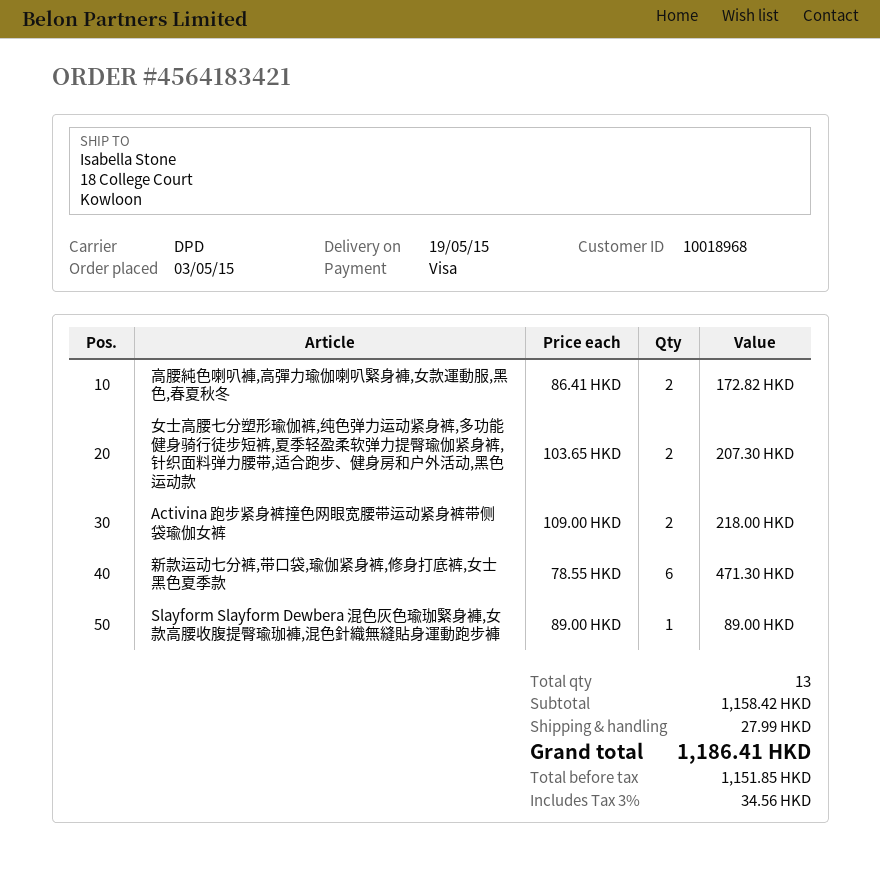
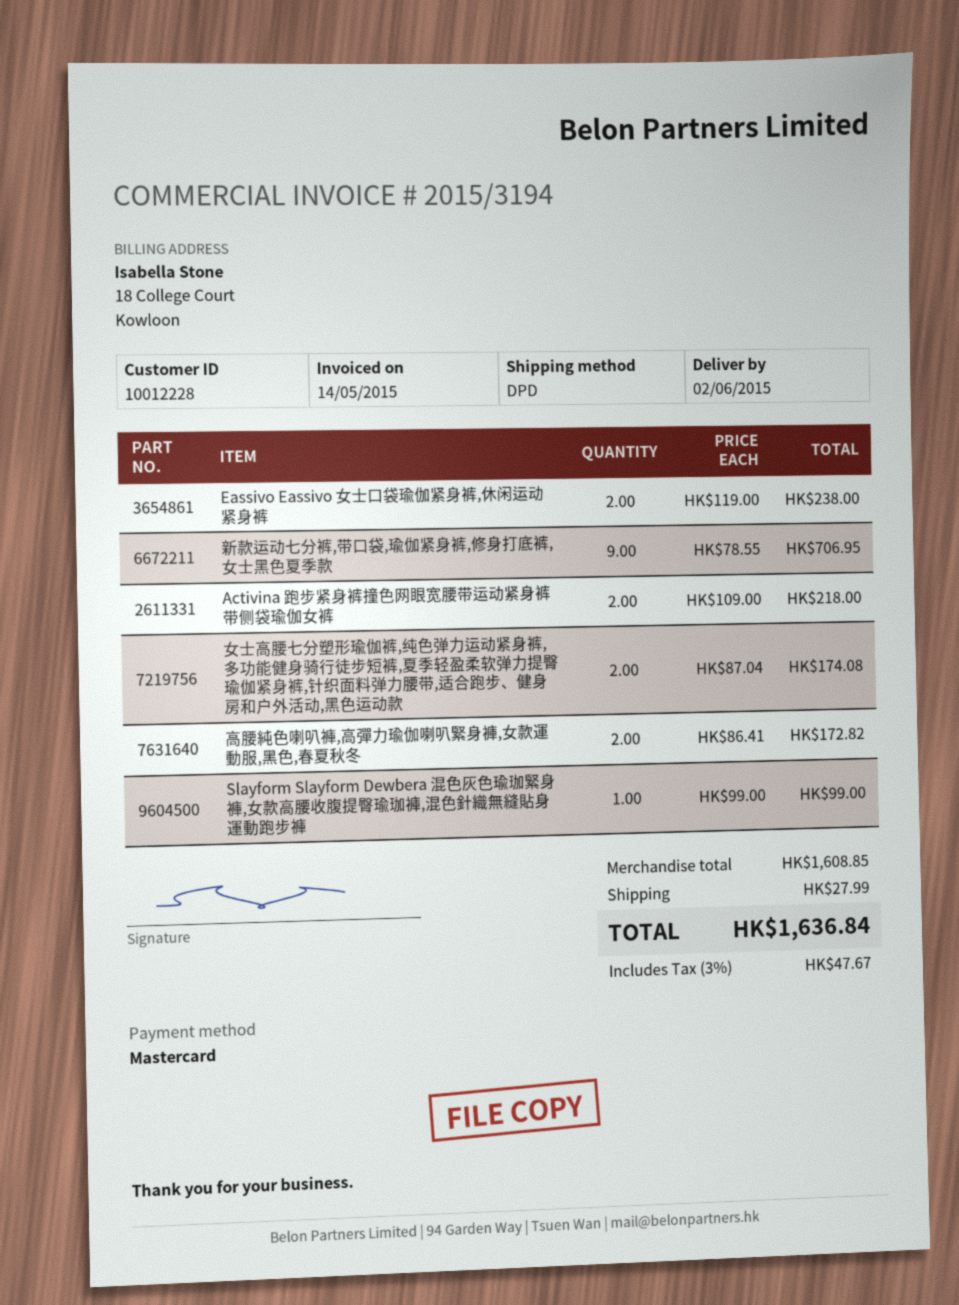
delivery date: 2015-05-19 -> 2015-06-02
customer number: 10018968 -> 10012228
payment method: Visa -> Mastercard
女士高腰七分塑形瑜伽裤,纯色弹力运动紧身裤,多功能健身骑行徒步短裤,夏季轻盈柔软弹力提臀瑜伽紧身裤,针织面料弹力腰带,适合跑步、健身房和户外活动,黑色运动款: 2 x 103.65 = 207.30 -> 2 x 87.04 = 174.08
新款运动七分裤,带口袋,瑜伽紧身裤,修身打底裤,女士黑色夏季款: 6 x 78.55 = 471.30 -> 9 x 78.55 = 706.95
Slayform Slayform Dewbera 混色灰色瑜珈緊身褲,女款高腰收腹提臀瑜珈褲,混色針織無縫貼身運動跑步褲: 1 x 89.00 = 89.00 -> 1 x 99.00 = 99.00
Eassivo Eassivo 女士口袋瑜伽紧身裤,休闲运动紧身裤: none -> 2 x 119.00 = 238.00
subtotal: 1158.42 -> 1608.85
tax: 3% = 34.56 -> 3% = 47.67
total: 1186.41 -> 1636.84

